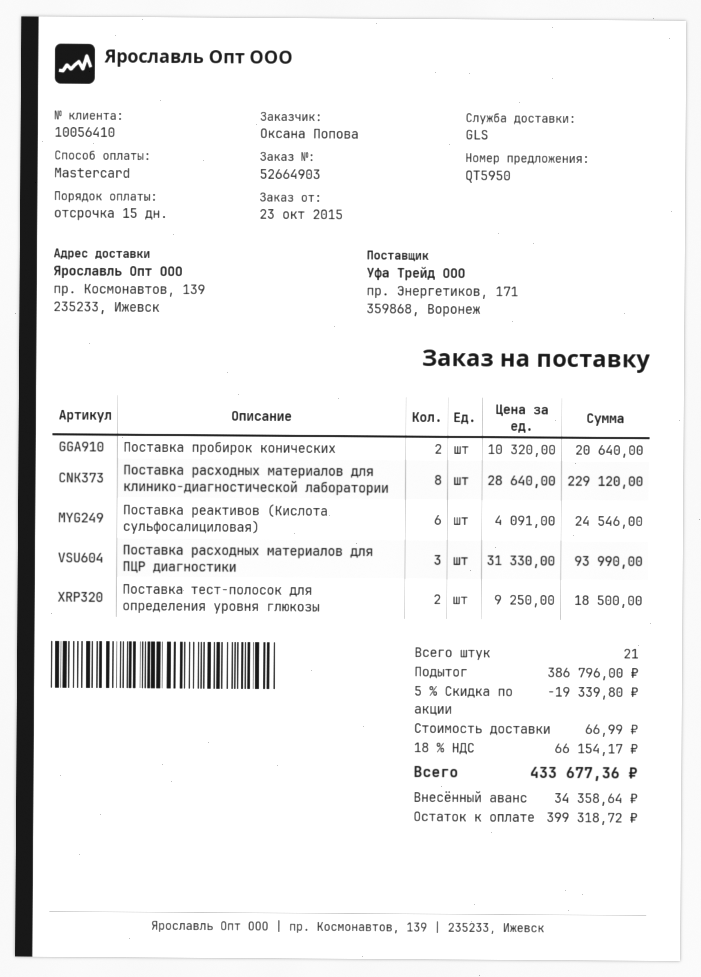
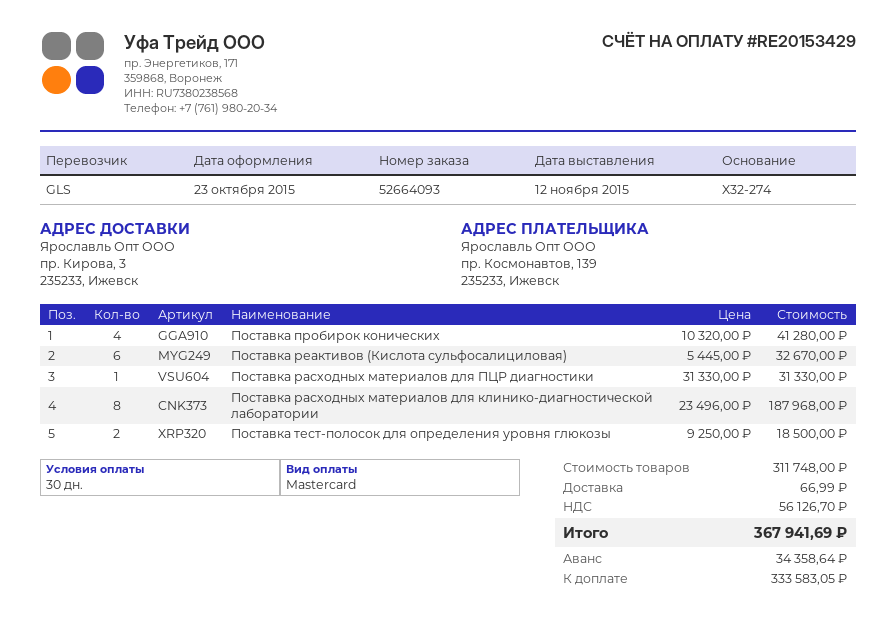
order number: 52664903 -> 52664093
payment terms: 15 days -> 30 days
ship to: пр. Космонавтов, 139, 235233, Ижевск -> пр. Кирова, 3, 235233, Ижевск
Поставка пробирок конических: 2 x 10320.00 = 20640.00 -> 4 x 10320.00 = 41280.00
Поставка расходных материалов для клинико-диагностической лаборатории: 8 x 28640.00 = 229120.00 -> 8 x 23496.00 = 187968.00
Поставка реактивов (Кислота сульфосалициловая): 6 x 4091.00 = 24546.00 -> 6 x 5445.00 = 32670.00
Поставка расходных материалов для ПЦР диагностики: 3 x 31330.00 = 93990.00 -> 1 x 31330.00 = 31330.00
subtotal: 386796.00 -> 311748.00
discount: 5% = 19339.80 -> none
tax: 66154.17 -> 56126.70
total: 433677.36 -> 367941.69
balance: 399318.72 -> 333583.05

